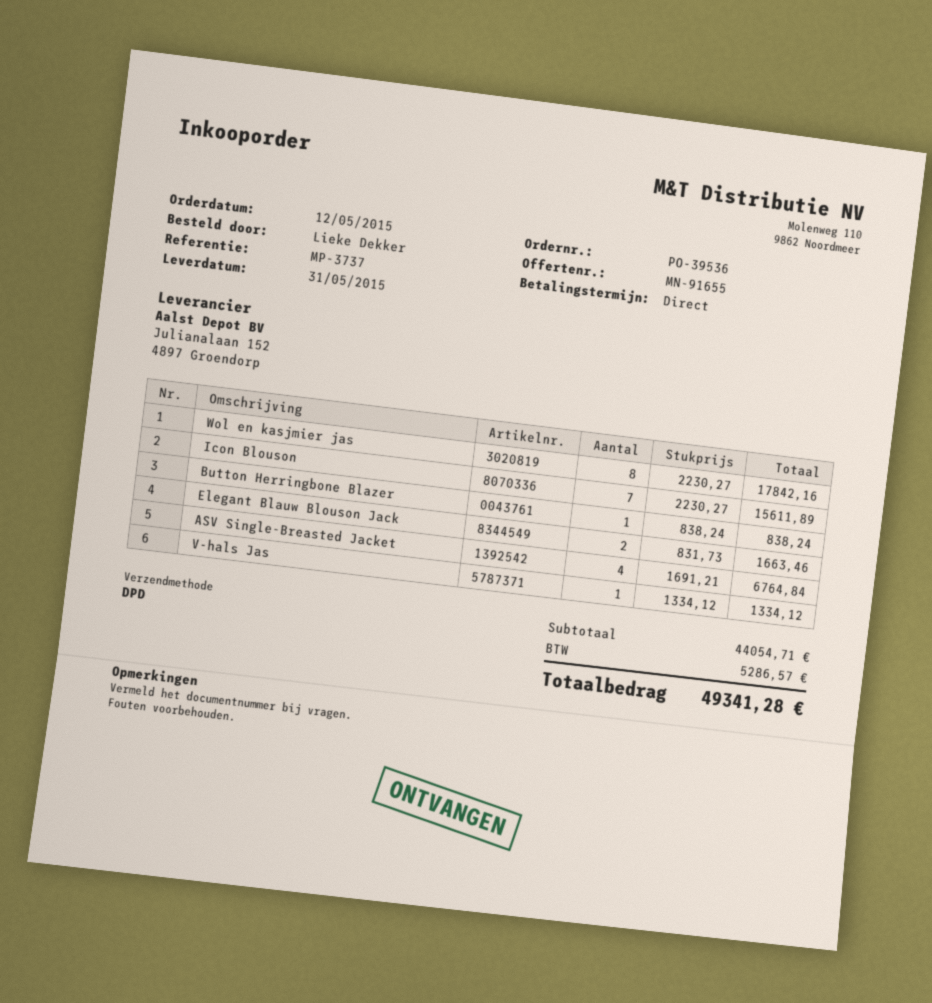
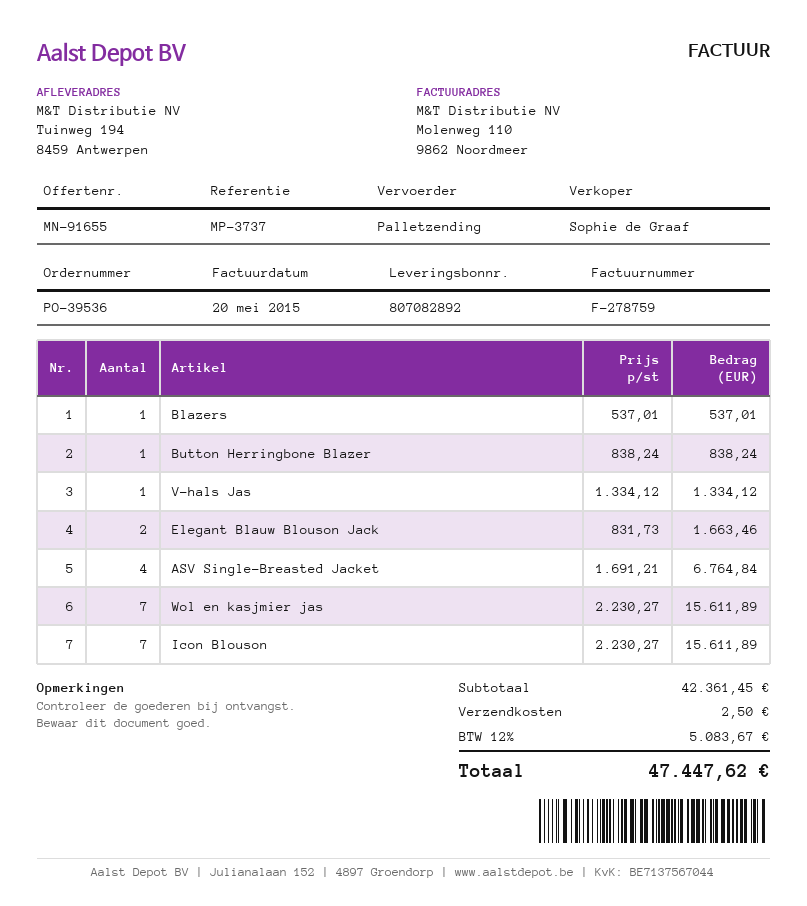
shipping method: DPD -> pallet freight
Wol en kasjmier jas: 8 x 2230.27 = 17842.16 -> 7 x 2230.27 = 15611.89
Blazers: none -> 1 x 537.01 = 537.01
subtotal: 44054.71 -> 42361.45
shipping: none -> 2.50
tax: 5286.57 -> 5083.67
total: 49341.28 -> 47447.62

